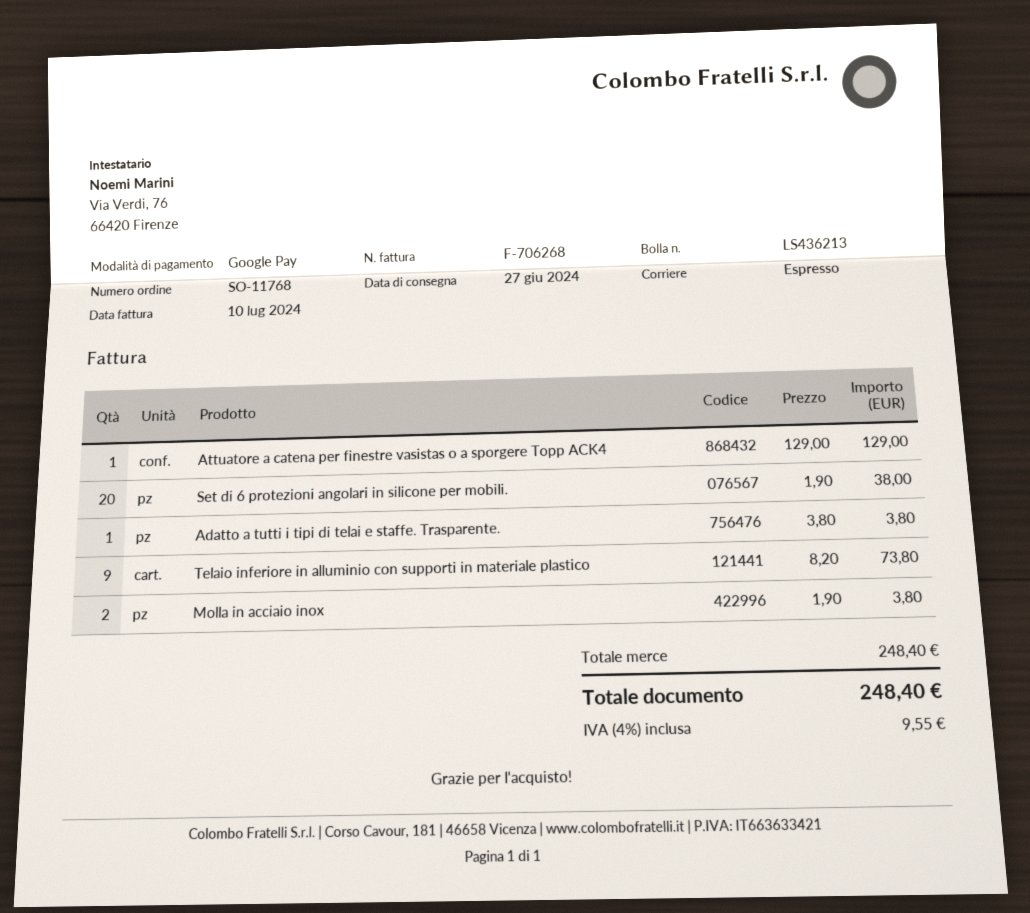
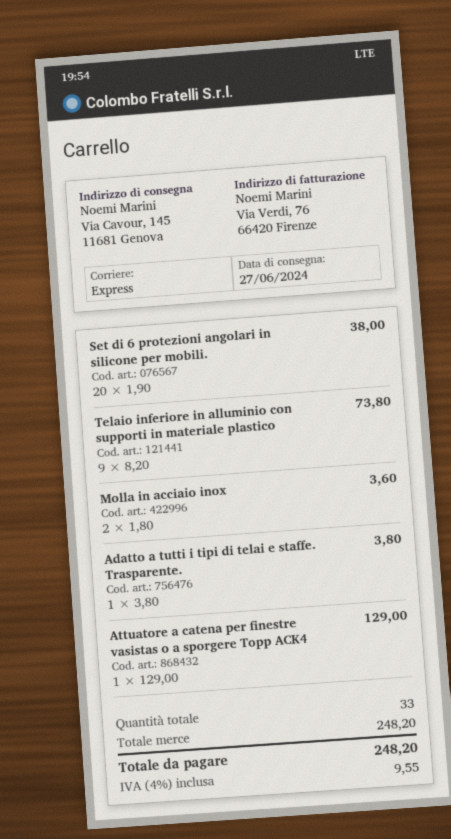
Molla in acciaio inox: 2 x 1.90 = 3.80 -> 2 x 1.80 = 3.60
subtotal: 248.40 -> 248.20
total: 248.40 -> 248.20

